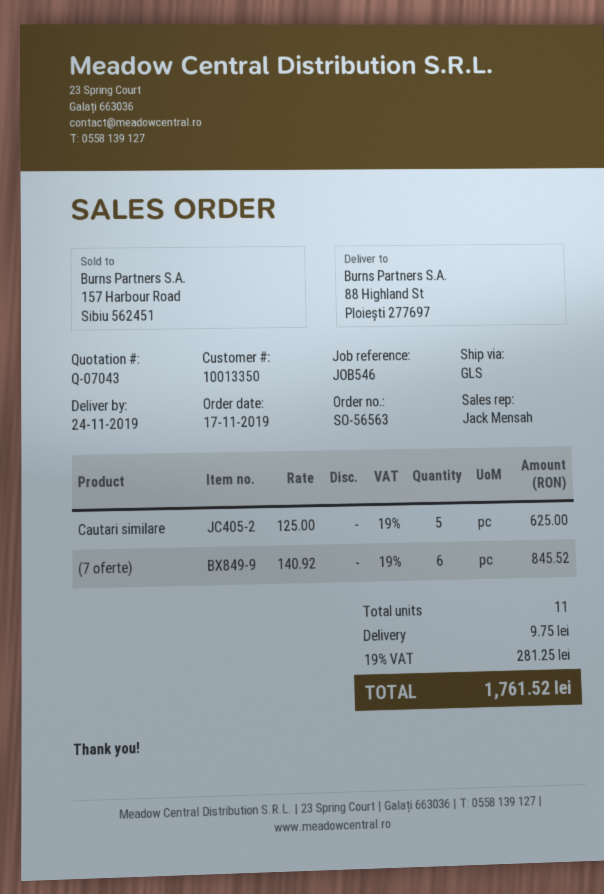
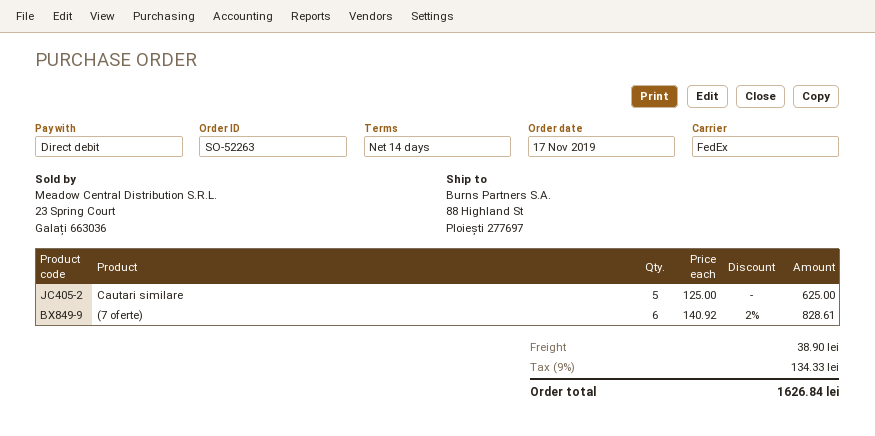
order number: SO-56563 -> SO-52263
shipping method: GLS -> FedEx
(7 oferte): 6 x 140.92 = 845.52 -> 6 x 140.92 - 2% = 828.61
shipping: 9.75 -> 38.90
tax: 19% = 281.25 -> 9% = 134.33
total: 1761.52 -> 1626.84

